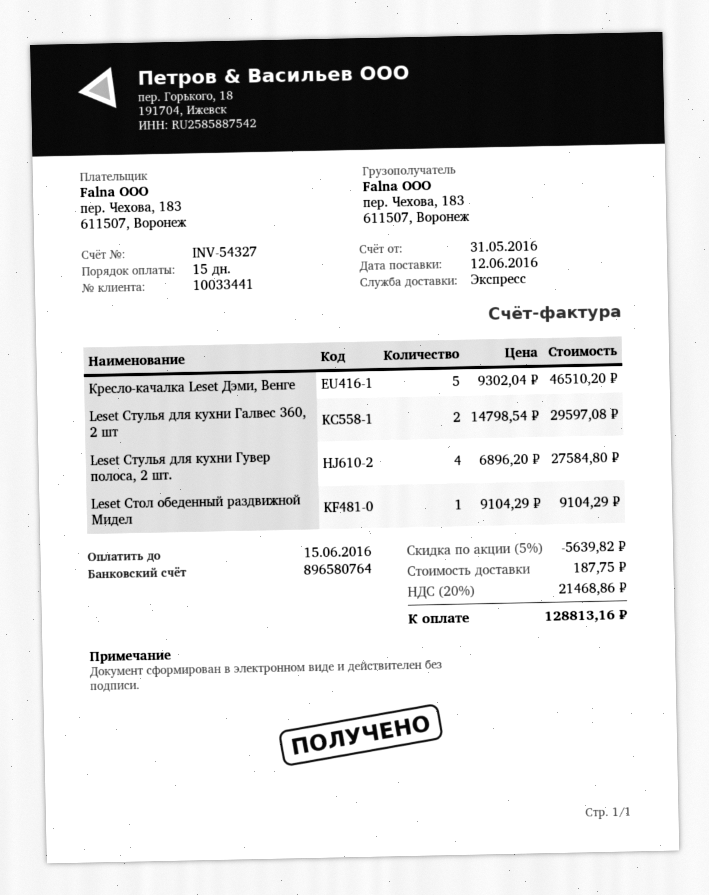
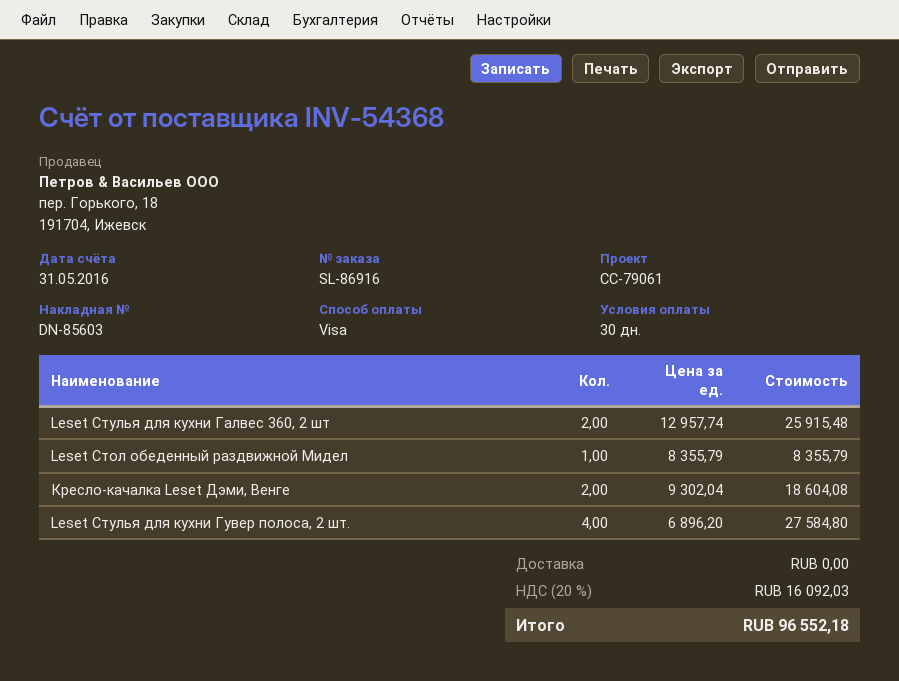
invoice number: INV-54327 -> INV-54368
payment terms: 15 days -> 30 days
Кресло-качалка Leset Дэми, Венге: 5 x 9302.04 = 46510.20 -> 2 x 9302.04 = 18604.08
Leset Стулья для кухни Галвес 360, 2 шт: 2 x 14798.54 = 29597.08 -> 2 x 12957.74 = 25915.48
Leset Стол обеденный раздвижной Мидел: 1 x 9104.29 = 9104.29 -> 1 x 8355.79 = 8355.79
discount: 5% = 5639.82 -> none
shipping: 187.75 -> 0.00
tax: 20% = 21468.86 -> 20% = 16092.03
total: 128813.16 -> 96552.18

